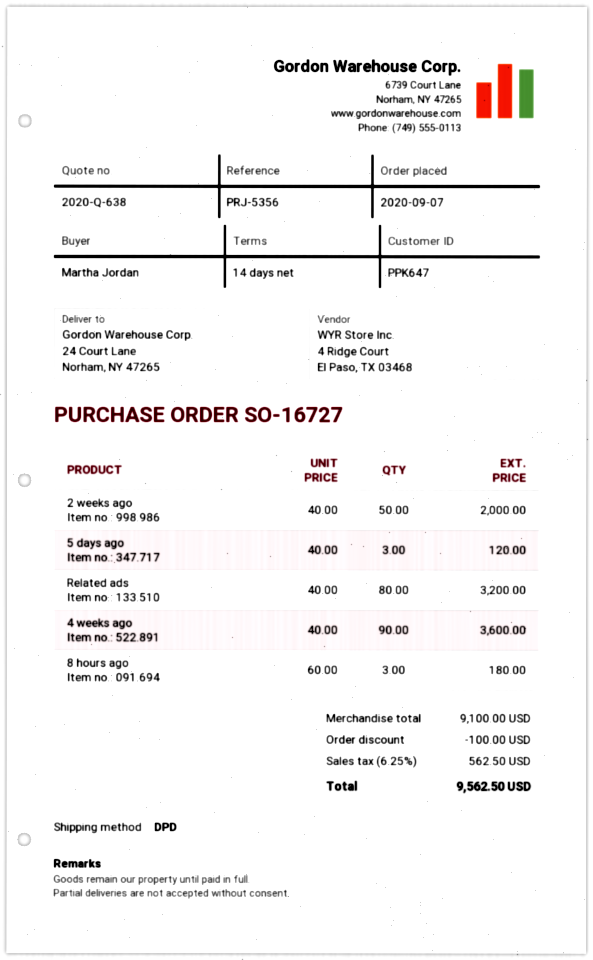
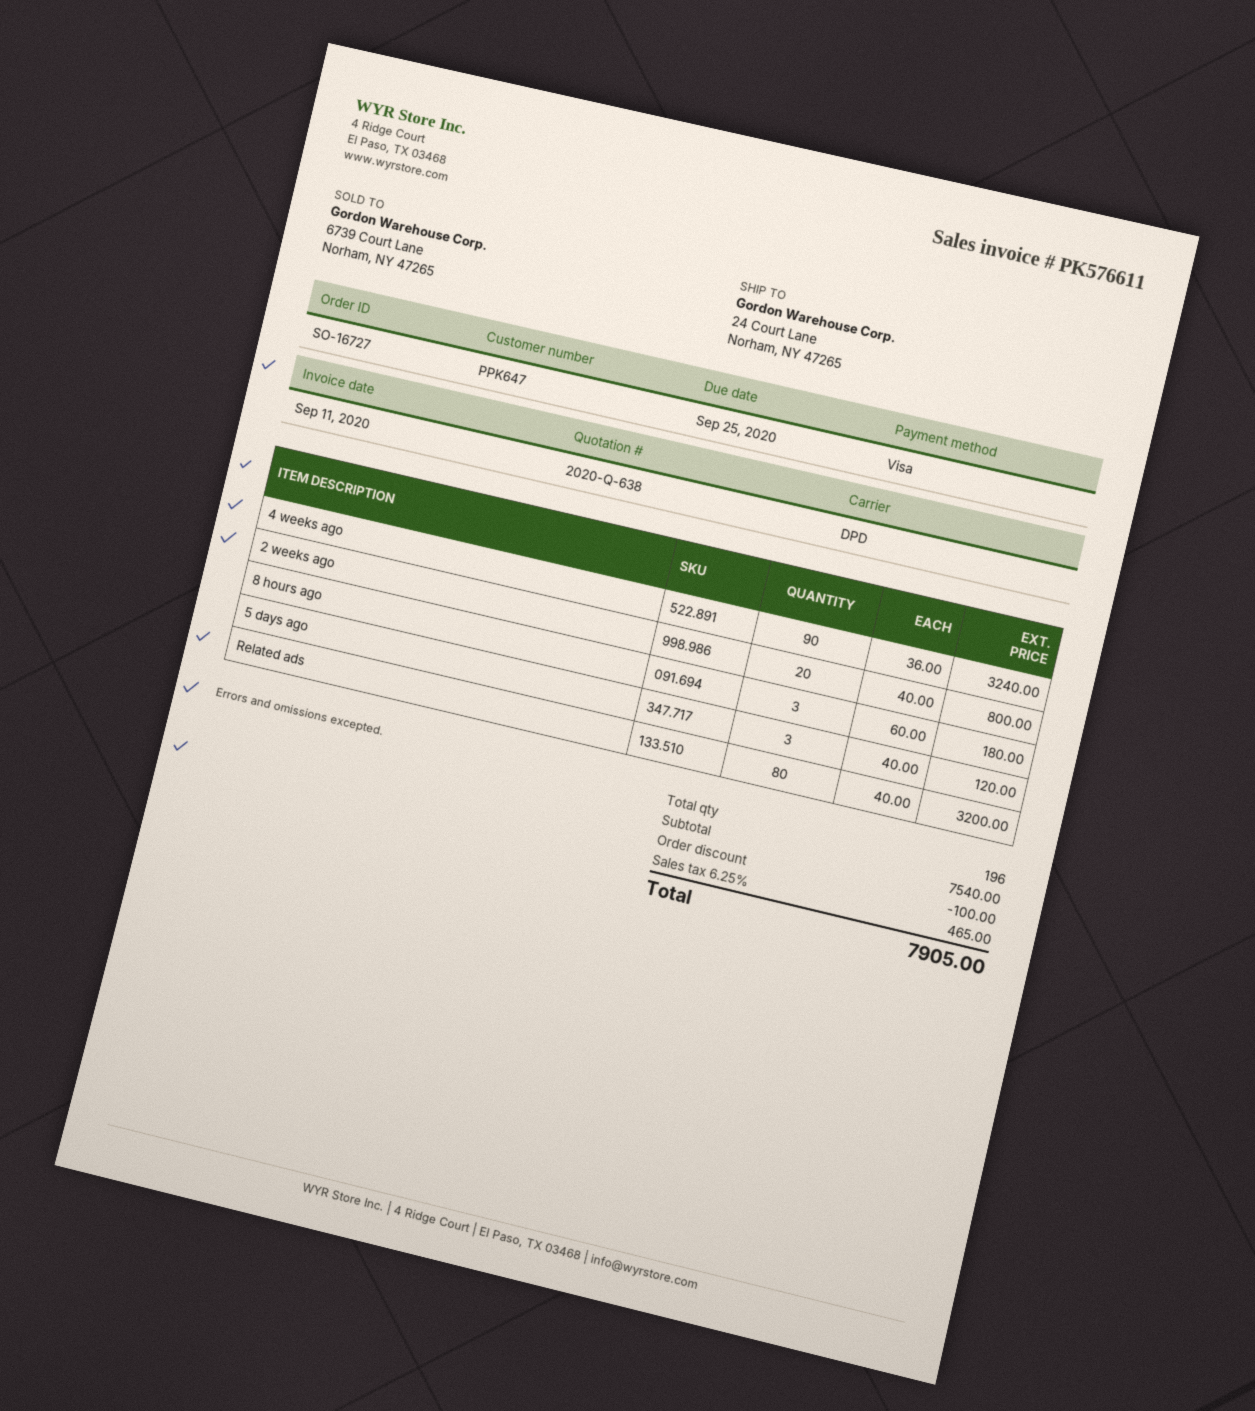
2 weeks ago: 50 x 40.00 = 2000.00 -> 20 x 40.00 = 800.00
4 weeks ago: 90 x 40.00 = 3600.00 -> 90 x 36.00 = 3240.00
subtotal: 9100.00 -> 7540.00
tax: 6.25% = 562.50 -> 6.25% = 465.00
total: 9562.50 -> 7905.00

